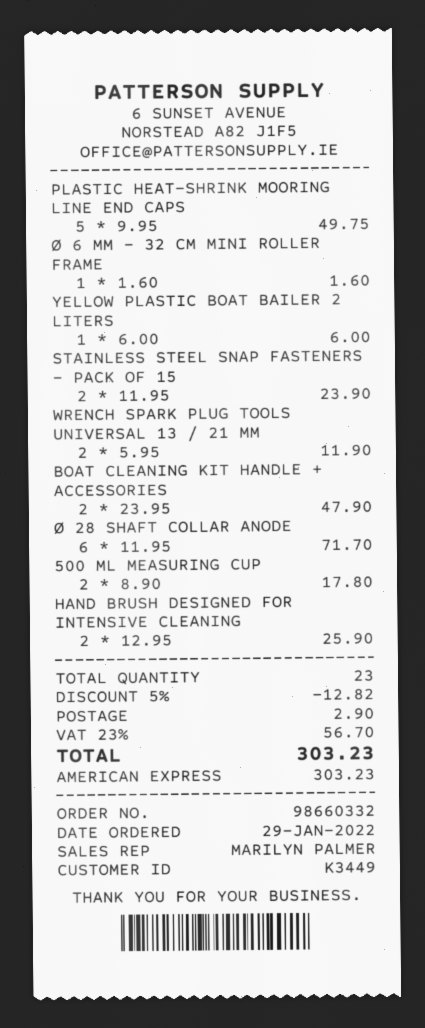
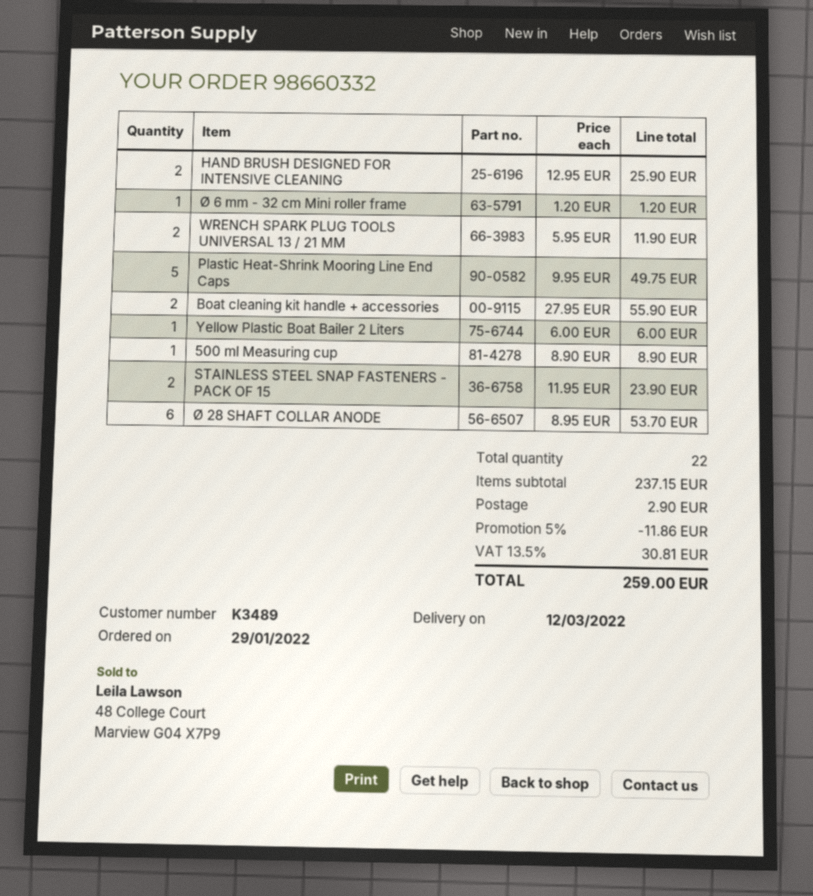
customer number: K3449 -> K3489
Ø 6 MM - 32 CM MINI ROLLER FRAME: 1 x 1.60 = 1.60 -> 1 x 1.20 = 1.20
BOAT CLEANING KIT HANDLE + ACCESSORIES: 2 x 23.95 = 47.90 -> 2 x 27.95 = 55.90
Ø 28 SHAFT COLLAR ANODE: 6 x 11.95 = 71.70 -> 6 x 8.95 = 53.70
500 ML MEASURING CUP: 2 x 8.90 = 17.80 -> 1 x 8.90 = 8.90
total quantity: 23 -> 22
discount: 5% = 12.82 -> 5% = 11.86
tax: 23% = 56.70 -> 13.5% = 30.81
total: 303.23 -> 259.00

